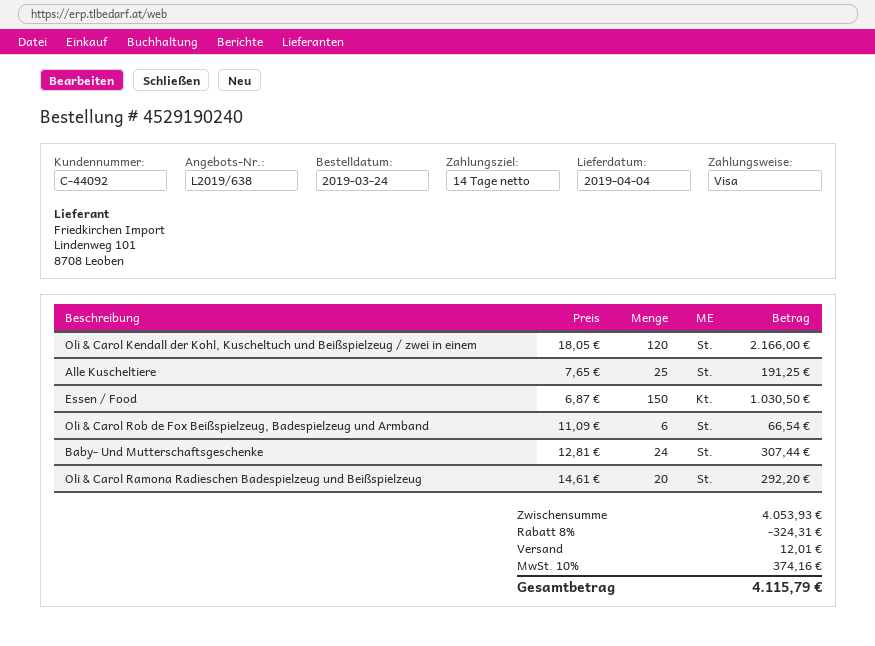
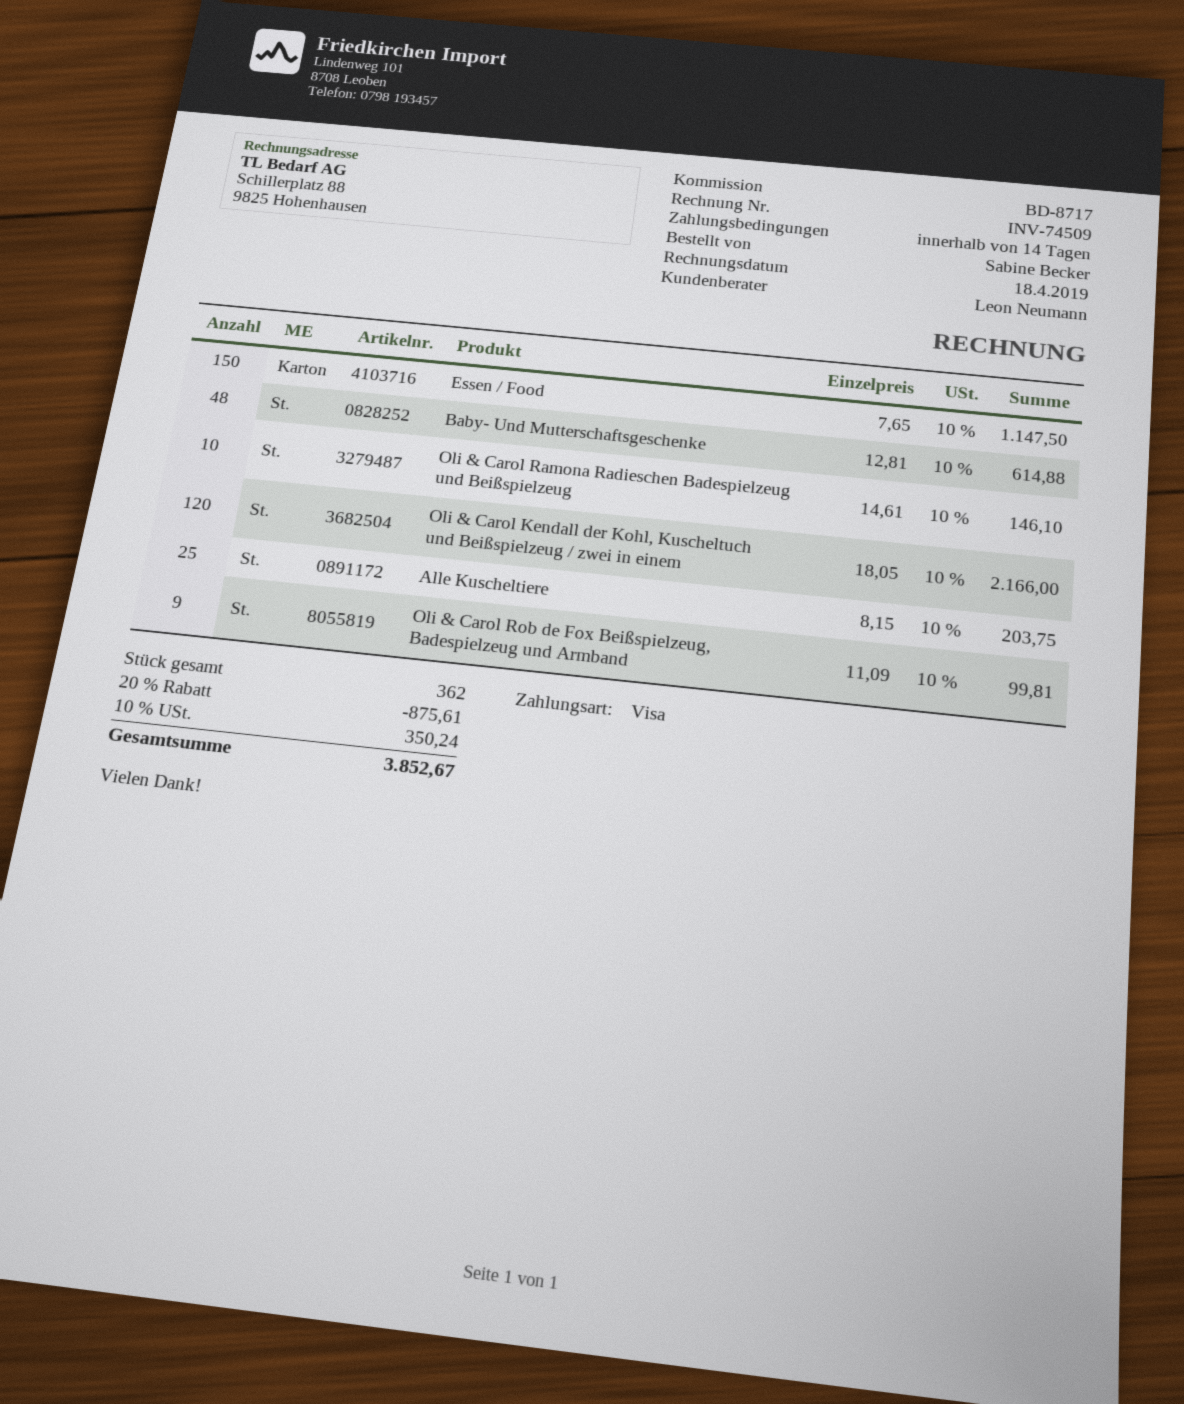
Alle Kuscheltiere: 25 x 7.65 = 191.25 -> 25 x 8.15 = 203.75
Essen / Food: 150 x 6.87 = 1030.50 -> 150 x 7.65 = 1147.50
Oli & Carol Rob de Fox Beißspielzeug, Badespielzeug und Armband: 6 x 11.09 = 66.54 -> 9 x 11.09 = 99.81
Baby- Und Mutterschaftsgeschenke: 24 x 12.81 = 307.44 -> 48 x 12.81 = 614.88
Oli & Carol Ramona Radieschen Badespielzeug und Beißspielzeug: 20 x 14.61 = 292.20 -> 10 x 14.61 = 146.10
discount: 8% = 324.31 -> 20% = 875.61
shipping: 12.01 -> none
tax: 10% = 374.16 -> 10% = 350.24
total: 4115.79 -> 3852.67

